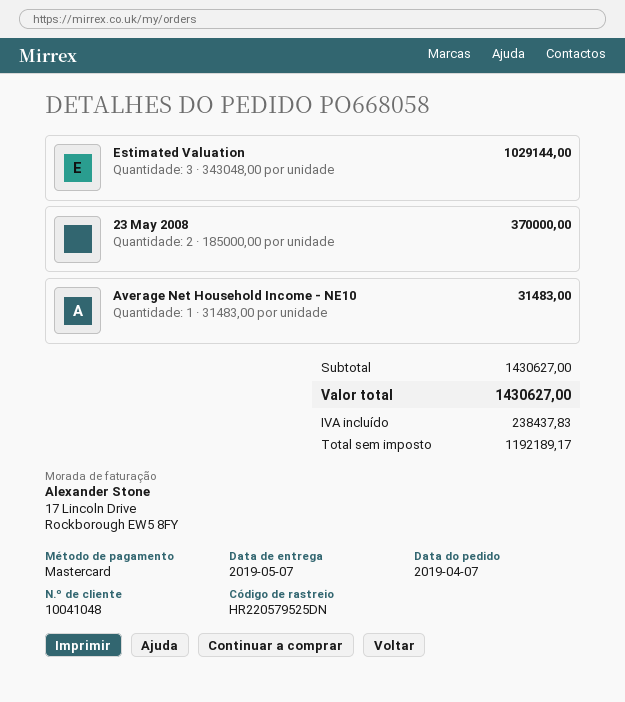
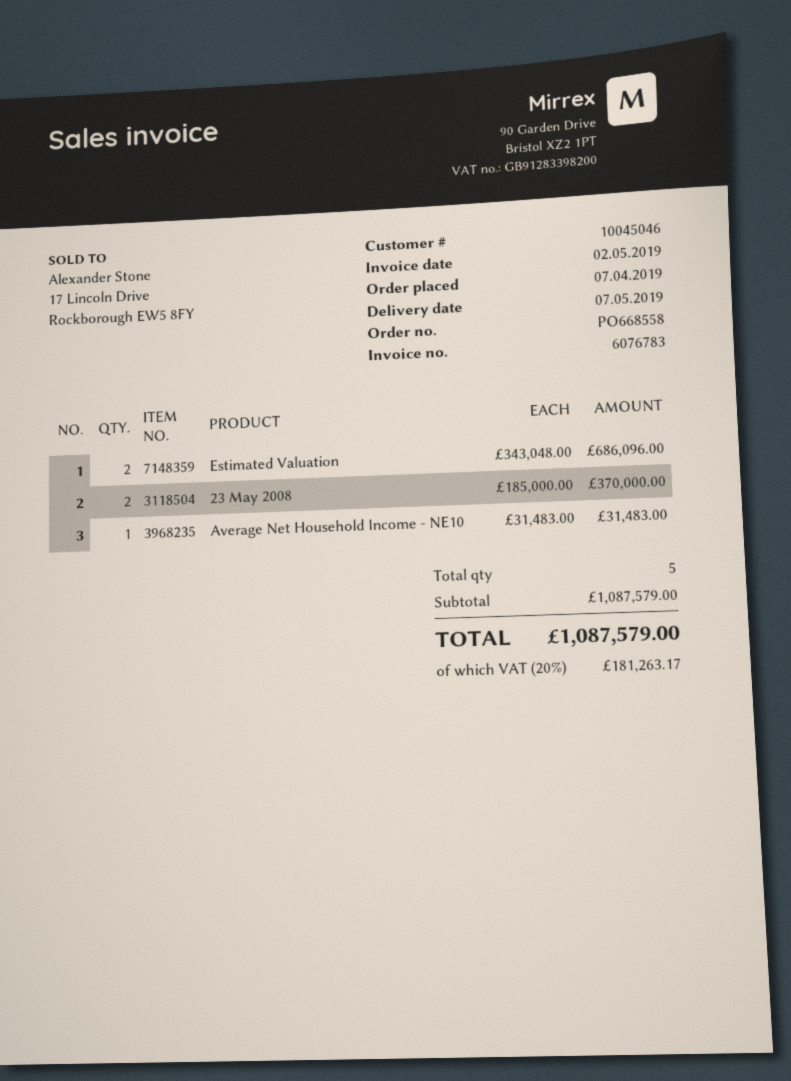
order number: PO668058 -> PO668558
customer number: 10041048 -> 10045046
Estimated Valuation: 3 x 343048.00 = 1029144.00 -> 2 x 343048.00 = 686096.00
subtotal: 1430627.00 -> 1087579.00
tax: 238437.83 -> 181263.17
total: 1430627.00 -> 1087579.00

